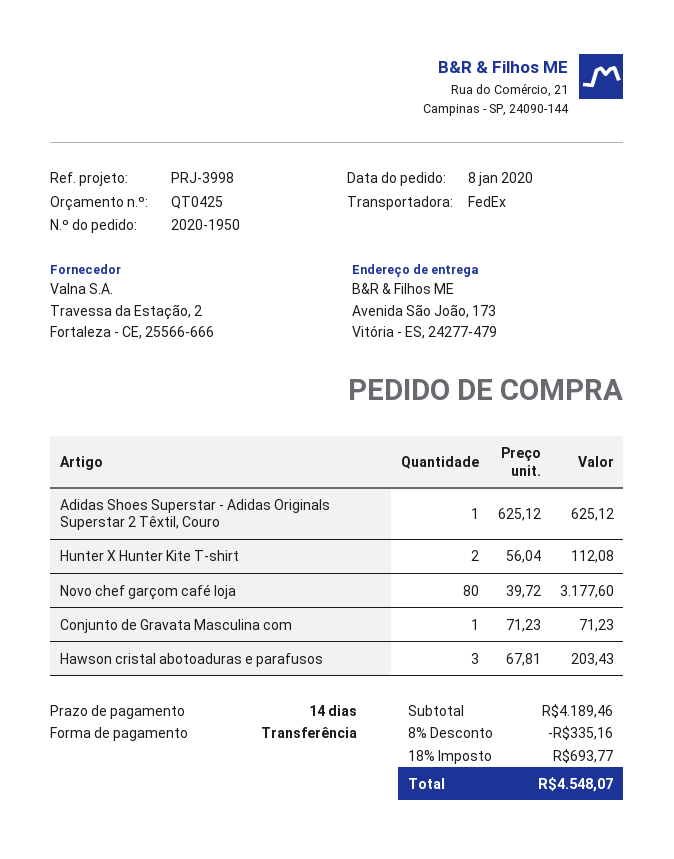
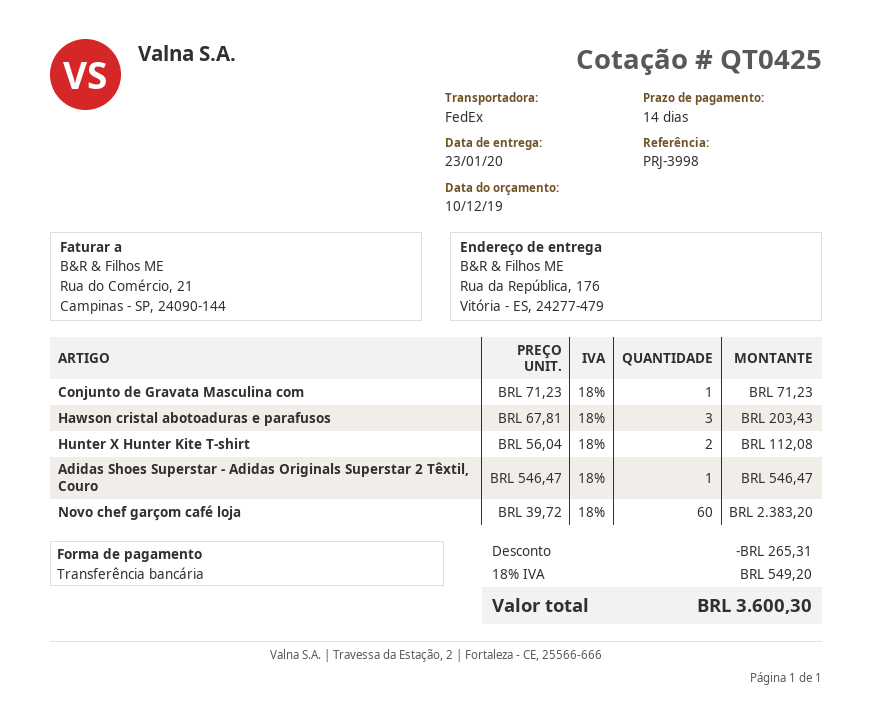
ship to: Avenida São João, 173, Vitória - ES, 24277-479 -> Rua da República, 176, Vitória - ES, 24277-479
Adidas Shoes Superstar - Adidas Originals Superstar 2 Têxtil, Couro: 1 x 625.12 = 625.12 -> 1 x 546.47 = 546.47
Novo chef garçom café loja: 80 x 39.72 = 3177.60 -> 60 x 39.72 = 2383.20
discount: 335.16 -> 265.31
tax: 18% = 693.77 -> 18% = 549.20
total: 4548.07 -> 3600.30

